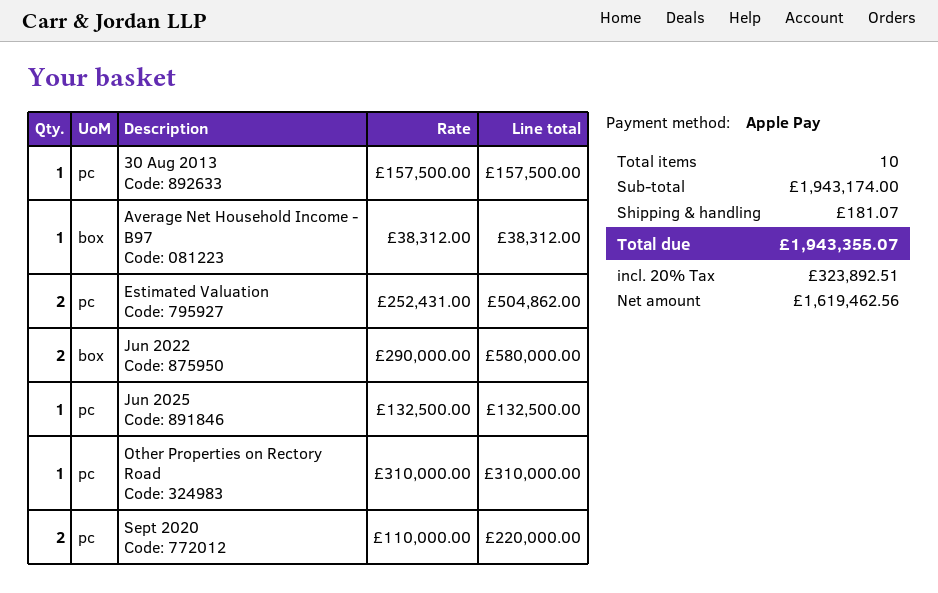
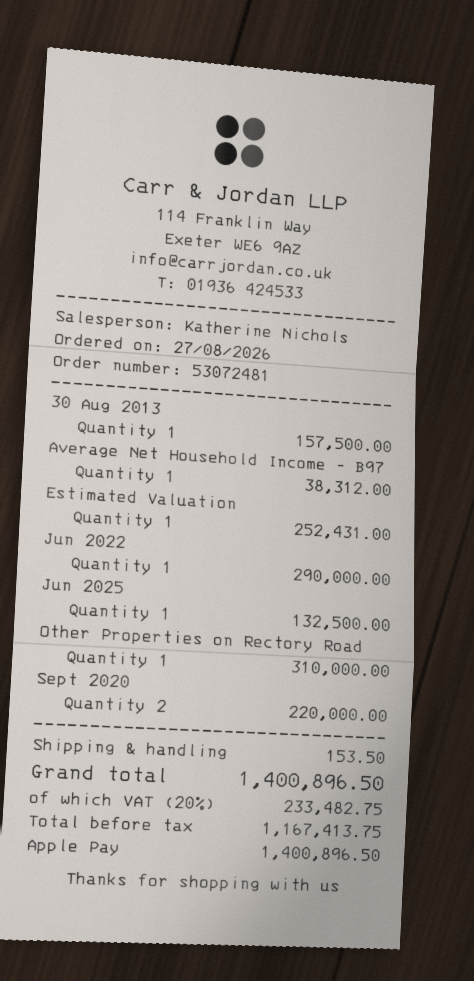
Estimated Valuation: 2 for 504862.00 -> 1 for 252431.00
Jun 2022: 2 for 580000.00 -> 1 for 290000.00
shipping: 181.07 -> 153.50
net: 1619462.56 -> 1167413.75
tax: 20% = 323892.51 -> 20% = 233482.75
total: 1943355.07 -> 1400896.50

